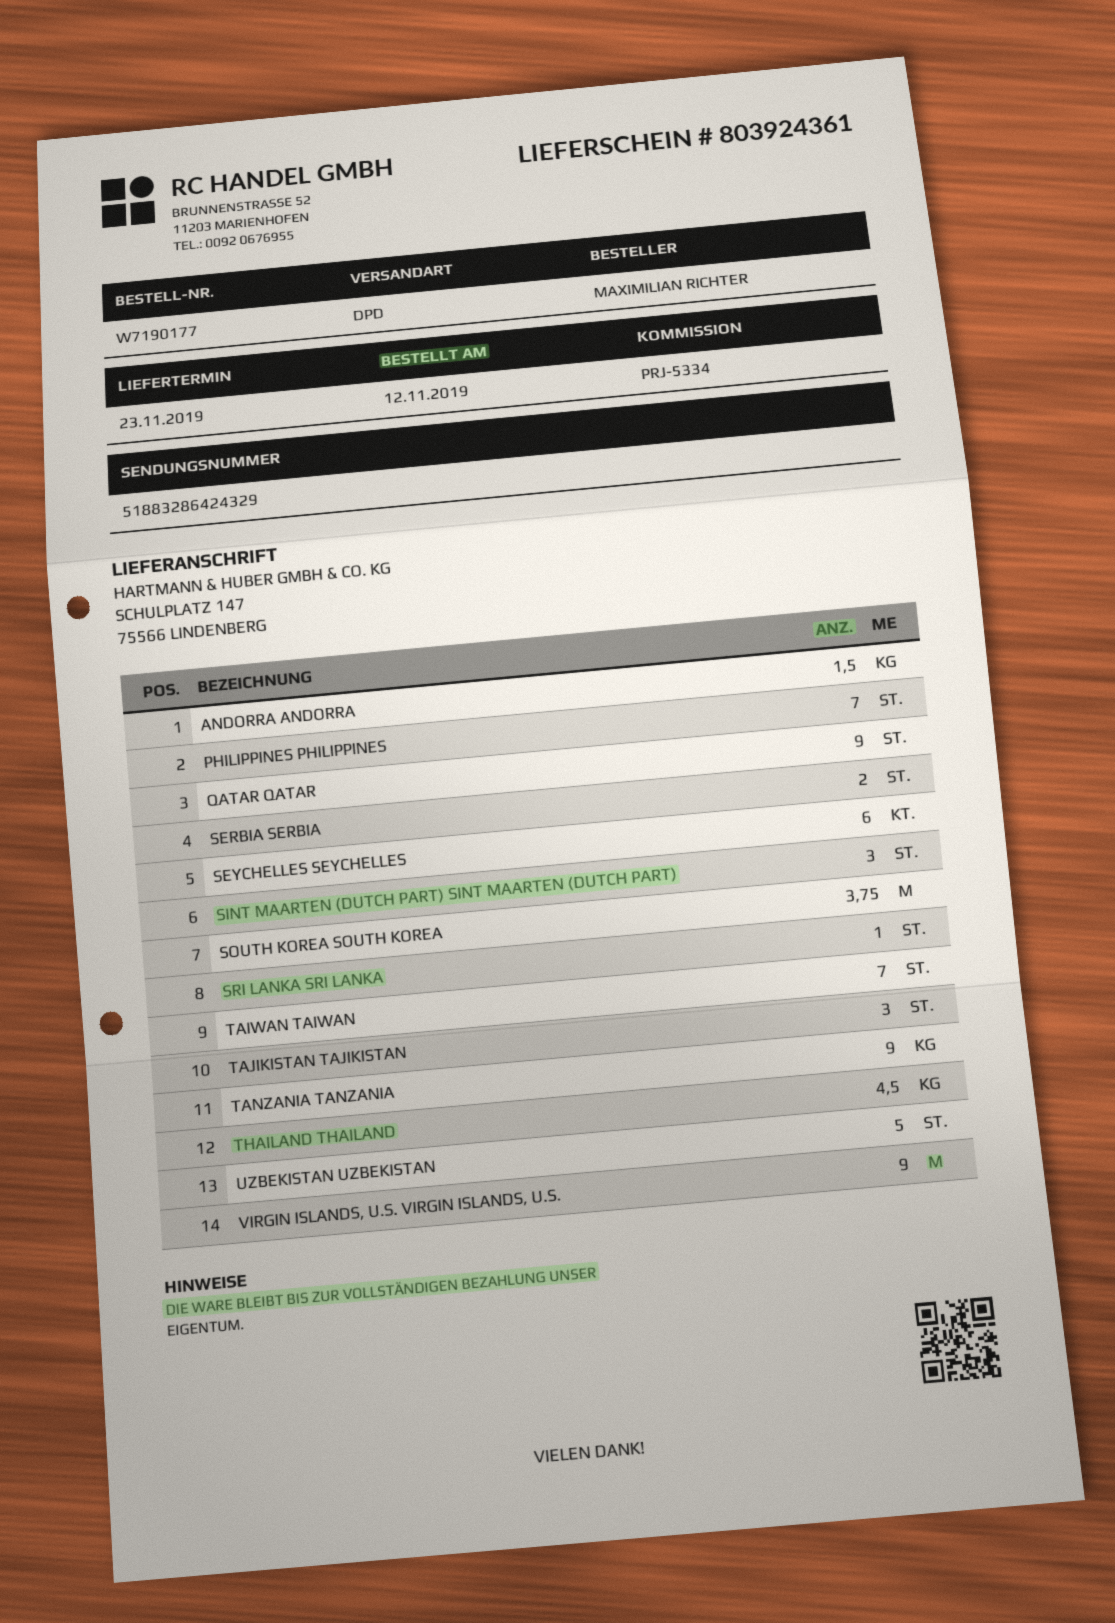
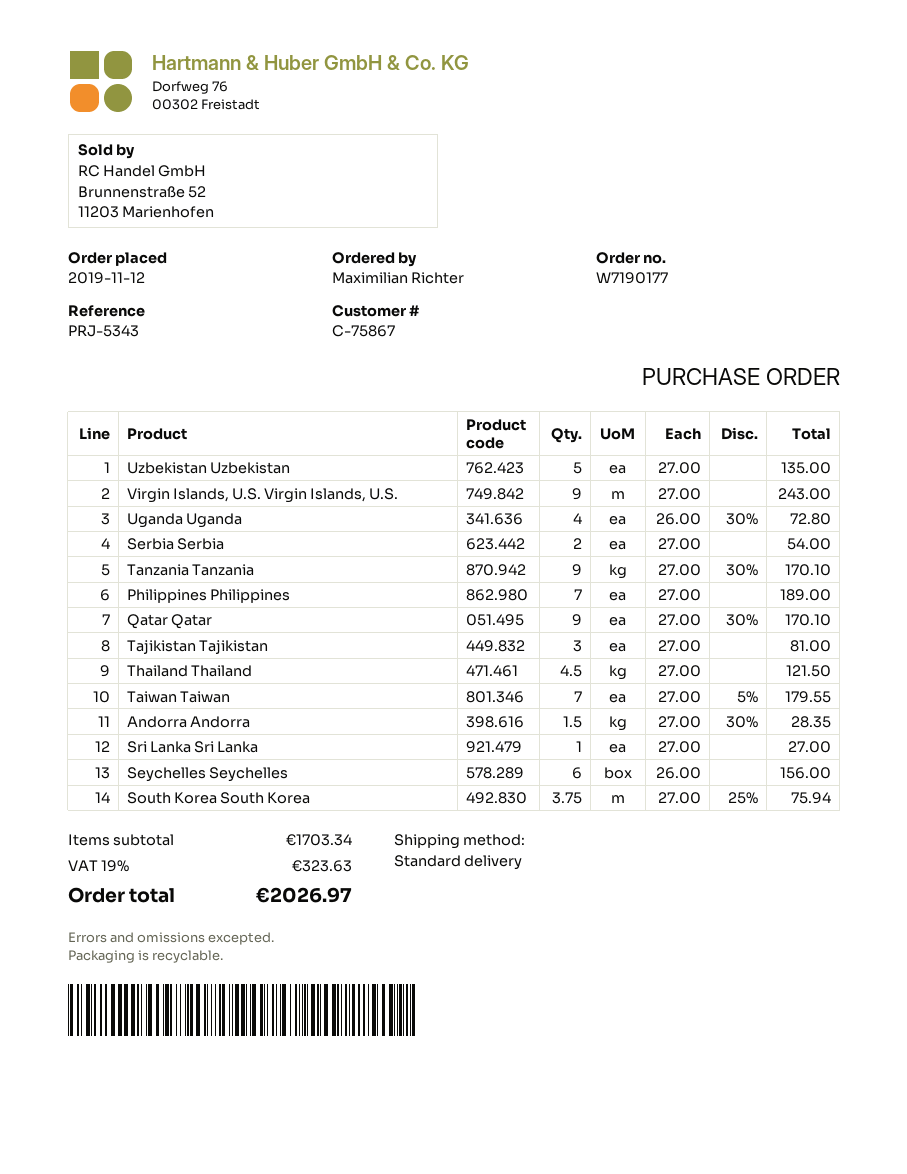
reference: PRJ-5334 -> PRJ-5343
shipping method: DPD -> standard
SINT MAARTEN (DUTCH PART) SINT MAARTEN (DUTCH PART): 3 -> none
Uganda Uganda: none -> 4

